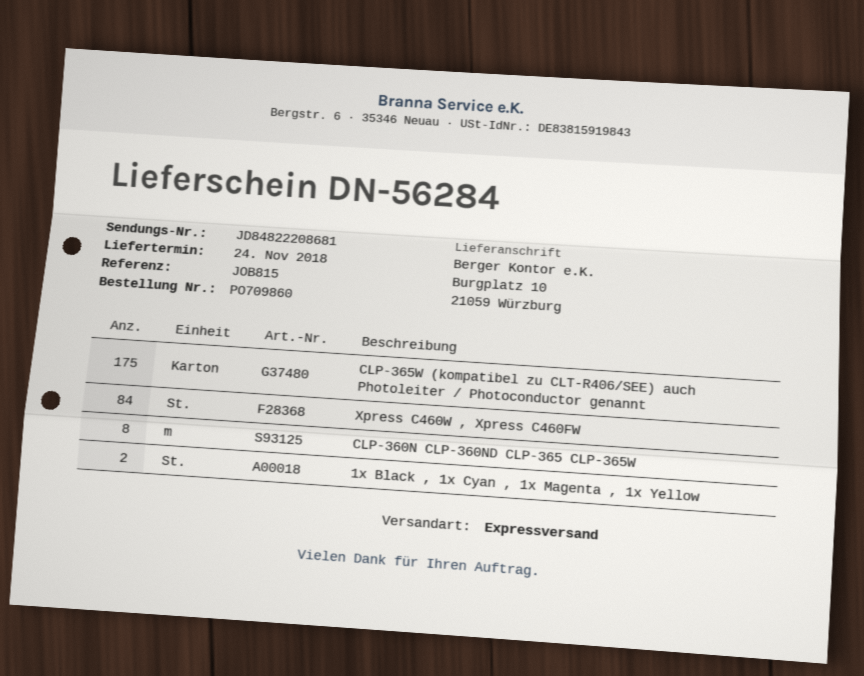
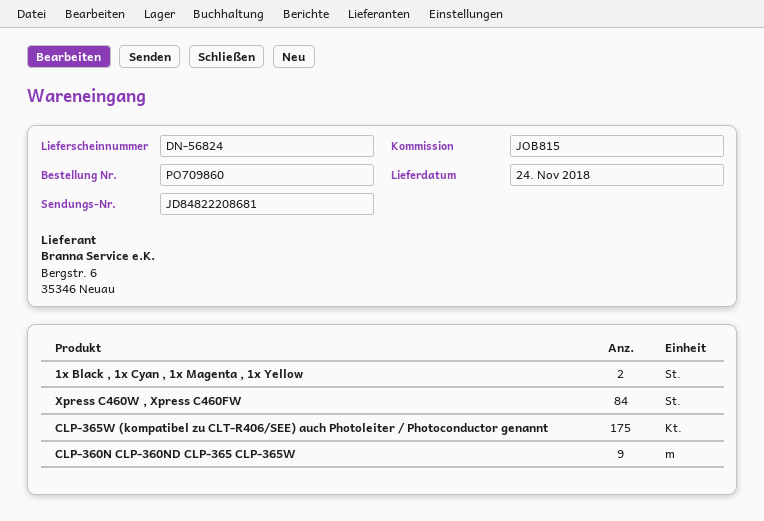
delivery note number: DN-56284 -> DN-56824
CLP-360N CLP-360ND CLP-365 CLP-365W: 8 -> 9

